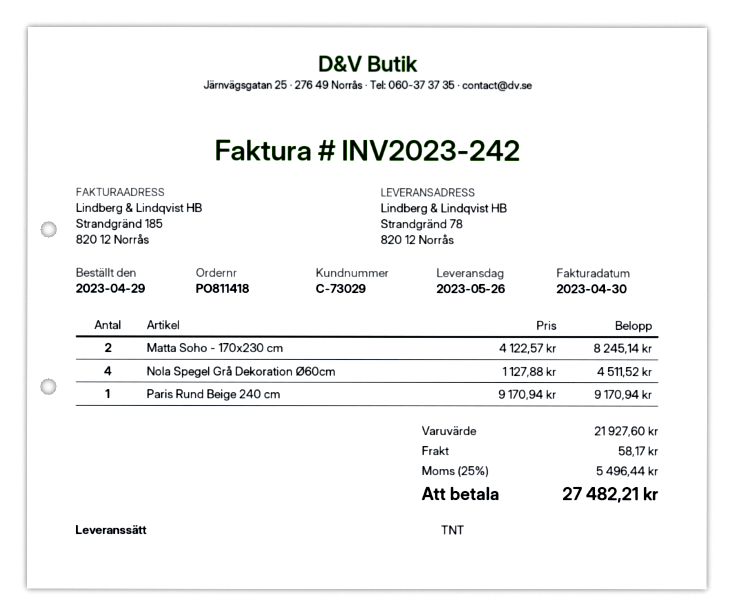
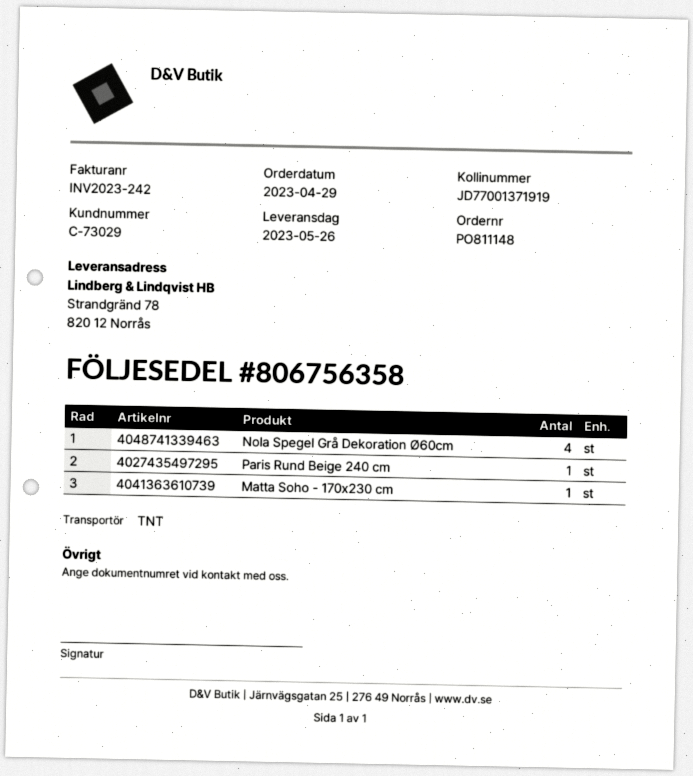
order number: PO811418 -> PO811148
Matta Soho - 170x230 cm: 2 -> 1

